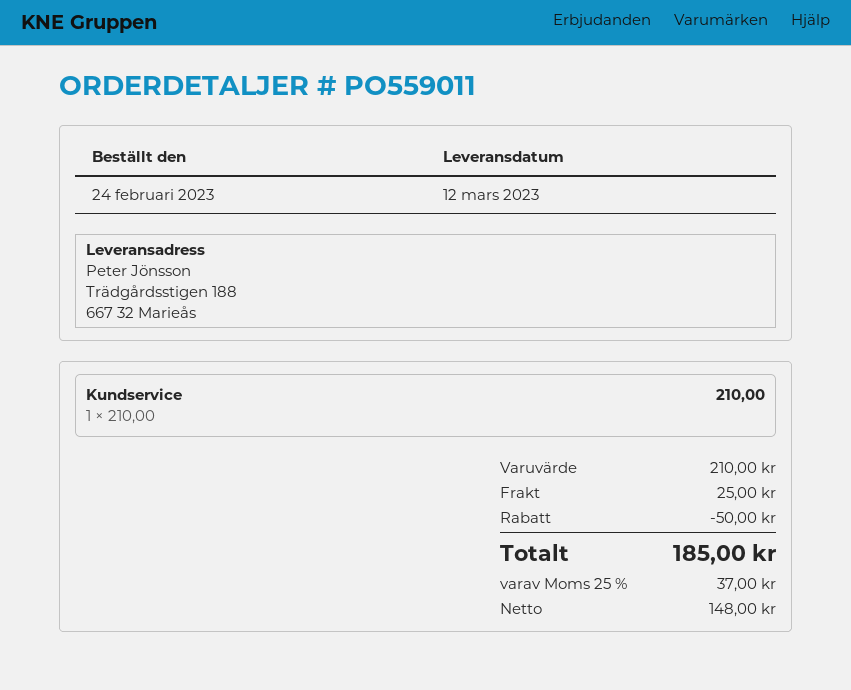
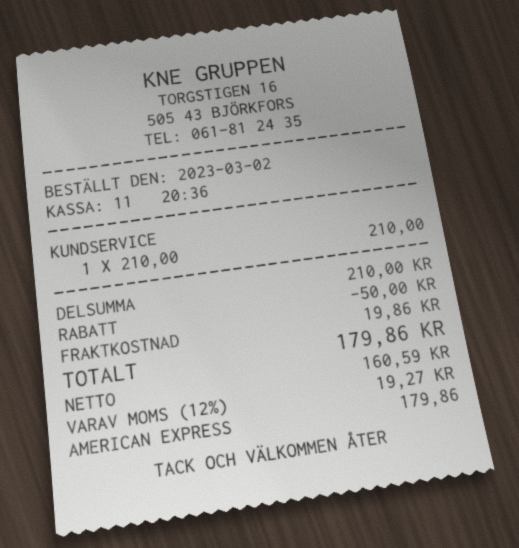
order date: 2023-02-24 -> 2023-03-02
shipping: 25.00 -> 19.86
net: 148.00 -> 160.59
tax: 25% = 37.00 -> 12% = 19.27
total: 185.00 -> 179.86

